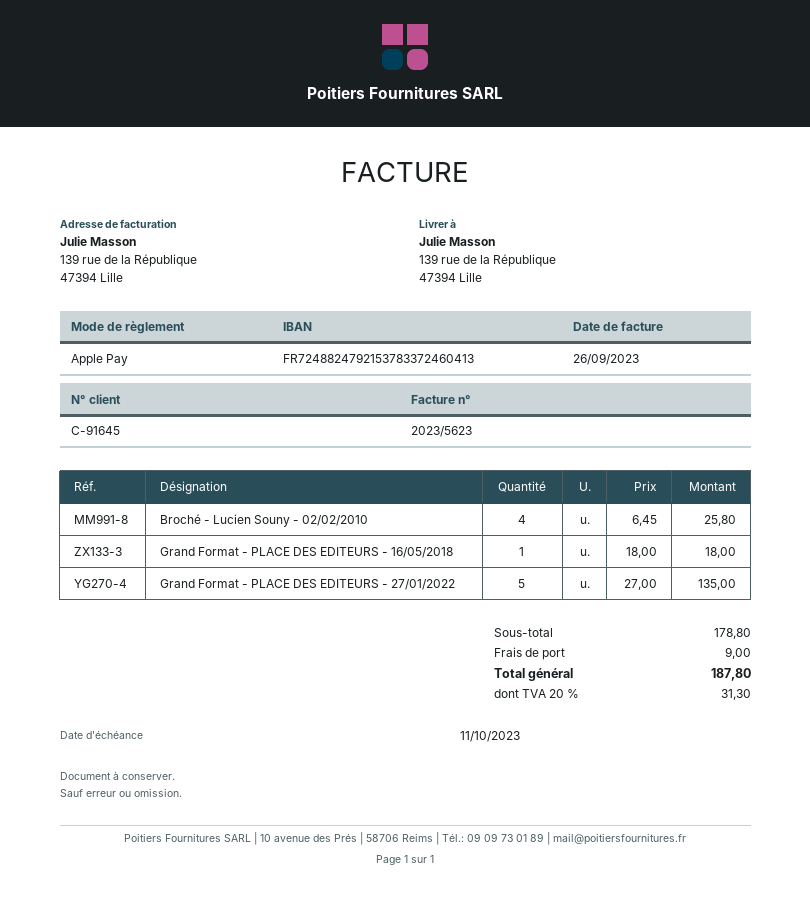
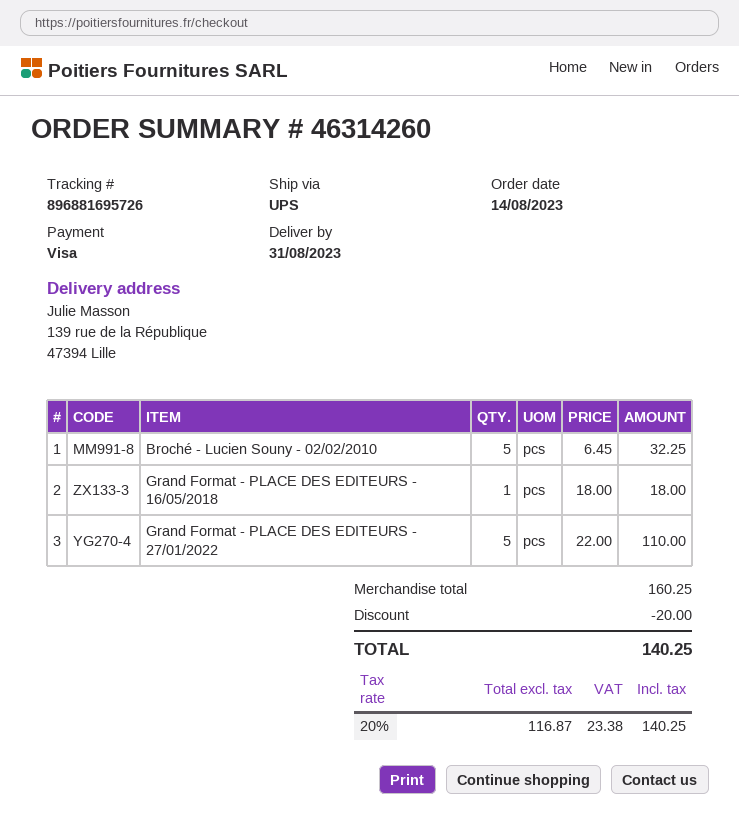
payment method: Apple Pay -> Visa
Broché - Lucien Souny - 02/02/2010: 4 x 6.45 = 25.80 -> 5 x 6.45 = 32.25
Grand Format - PLACE DES EDITEURS - 27/01/2022: 5 x 27.00 = 135.00 -> 5 x 22.00 = 110.00
subtotal: 178.80 -> 160.25
discount: none -> 20.00
shipping: 9.00 -> none
tax: 20% = 31.30 -> 20% = 23.38
total: 187.80 -> 140.25

